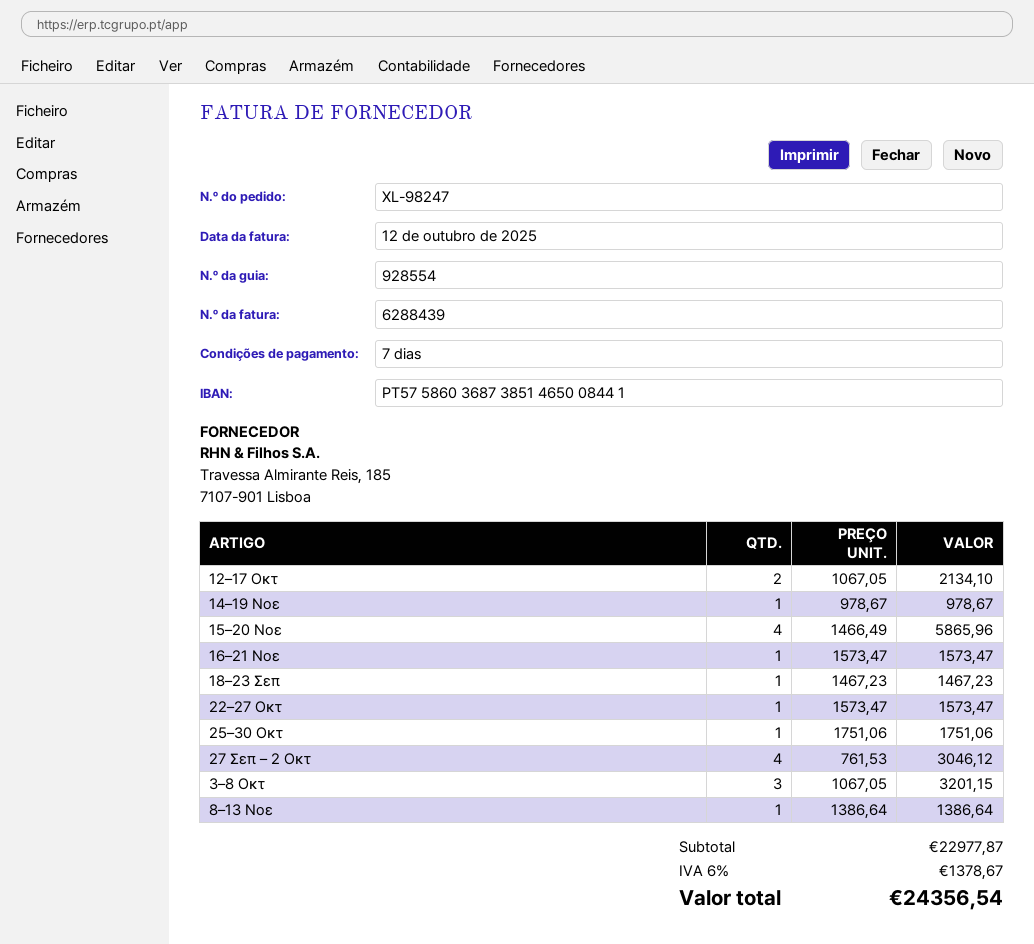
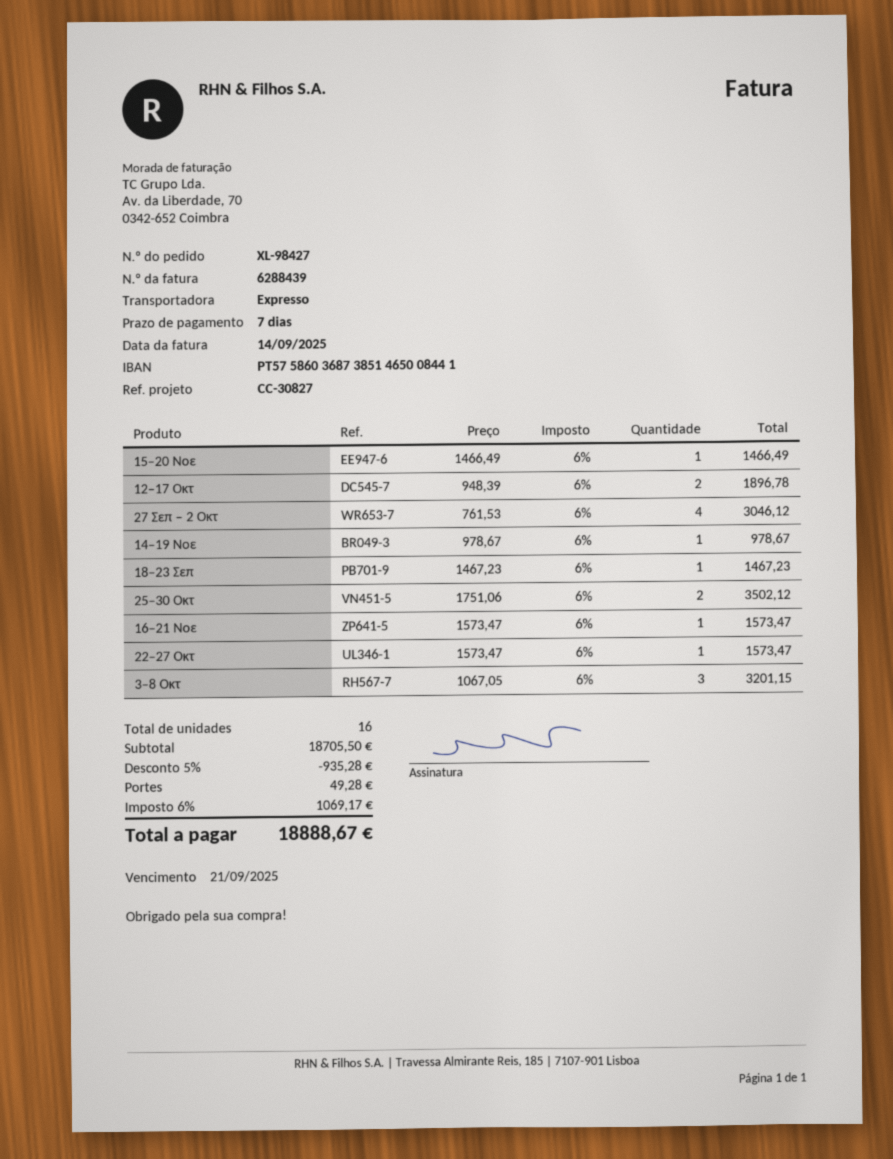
order number: XL-98247 -> XL-98427
invoice date: 2025-10-12 -> 2025-09-14
12–17 Οκτ: 2 x 1067.05 = 2134.10 -> 2 x 948.39 = 1896.78
15–20 Νοε: 4 x 1466.49 = 5865.96 -> 1 x 1466.49 = 1466.49
25–30 Οκτ: 1 x 1751.06 = 1751.06 -> 2 x 1751.06 = 3502.12
8–13 Νοε: 1 x 1386.64 = 1386.64 -> none
subtotal: 22977.87 -> 18705.50
discount: none -> 5% = 935.28
shipping: none -> 49.28
tax: 6% = 1378.67 -> 6% = 1069.17
total: 24356.54 -> 18888.67

